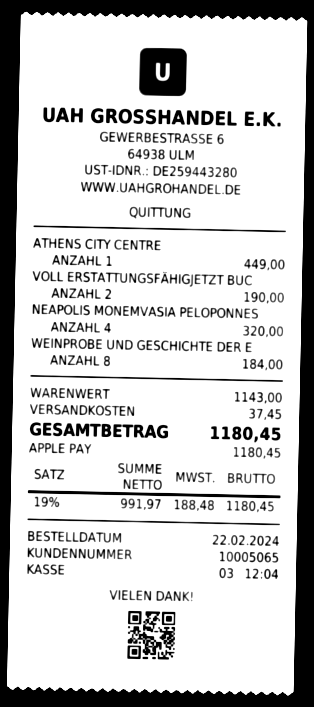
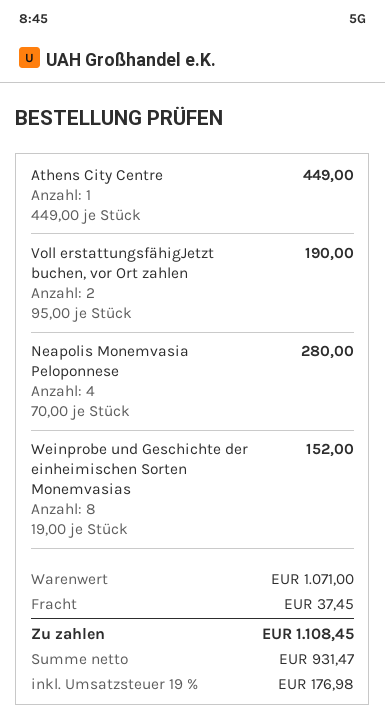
NEAPOLIS MONEMVASIA PELOPONNES: 4 for 320.00 -> 4 for 280.00
WEINPROBE UND GESCHICHTE DER E: 8 for 184.00 -> 8 for 152.00
subtotal: 1143.00 -> 1071.00
net: 991.97 -> 931.47
tax: 19% = 188.48 -> 19% = 176.98
total: 1180.45 -> 1108.45

